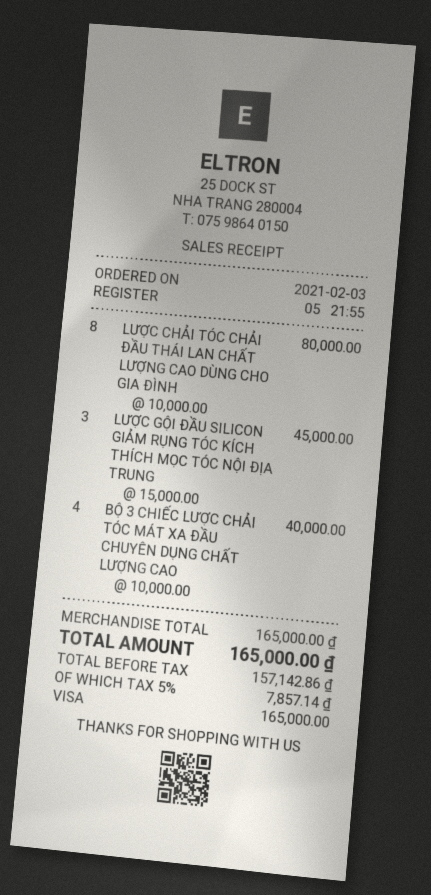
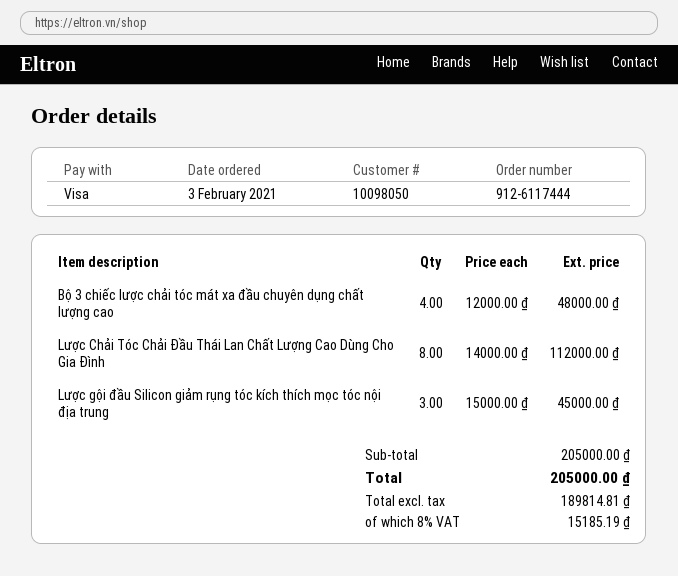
LƯỢC CHẢI TÓC CHẢI ĐẦU THÁI LAN CHẤT LƯỢNG CAO DÙNG CHO GIA ĐÌNH: 8 x 10000.00 = 80000.00 -> 8 x 14000.00 = 112000.00
BỘ 3 CHIẾC LƯỢC CHẢI TÓC MÁT XA ĐẦU CHUYÊN DỤNG CHẤT LƯỢNG CAO: 4 x 10000.00 = 40000.00 -> 4 x 12000.00 = 48000.00
subtotal: 165000.00 -> 205000.00
net: 157142.86 -> 189814.81
tax: 5% = 7857.14 -> 8% = 15185.19
total: 165000.00 -> 205000.00

